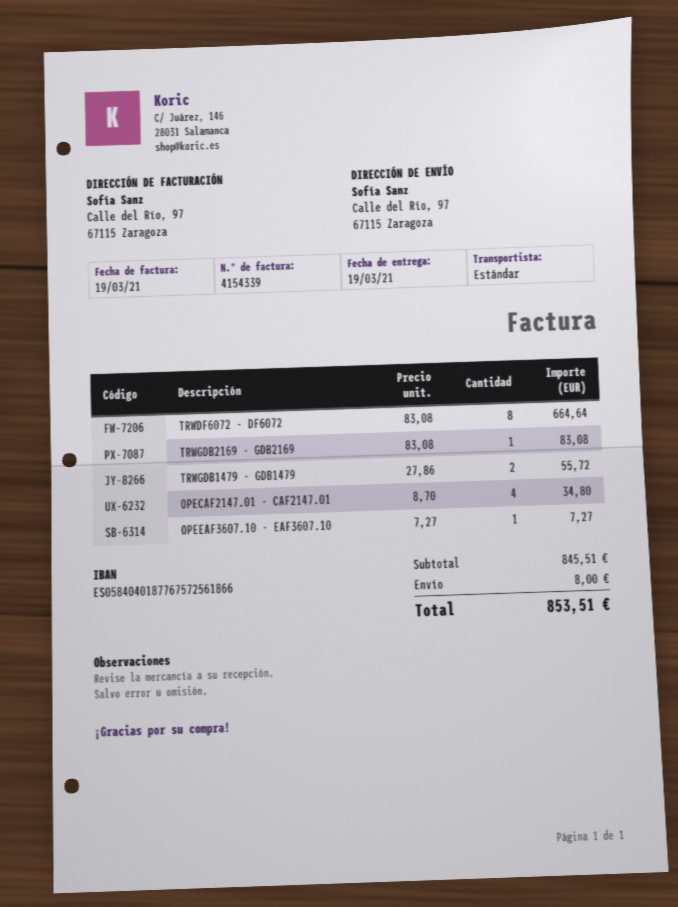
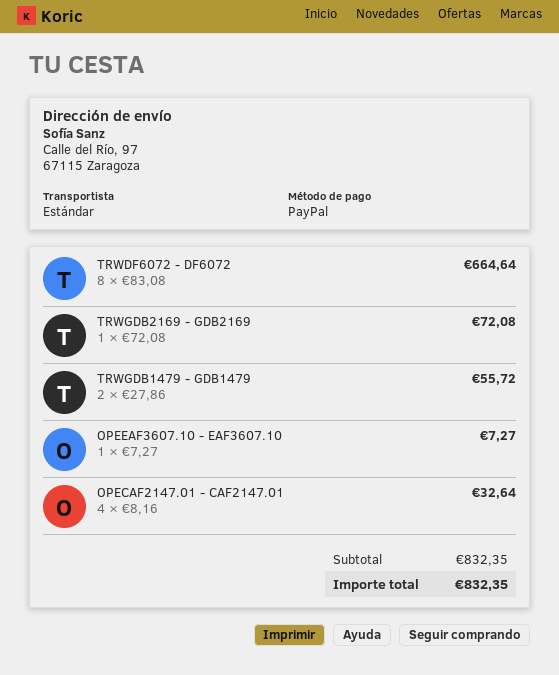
TRWGDB2169 - GDB2169: 1 x 83.08 = 83.08 -> 1 x 72.08 = 72.08
OPECAF2147.01 - CAF2147.01: 4 x 8.70 = 34.80 -> 4 x 8.16 = 32.64
subtotal: 845.51 -> 832.35
shipping: 8.00 -> none
total: 853.51 -> 832.35

